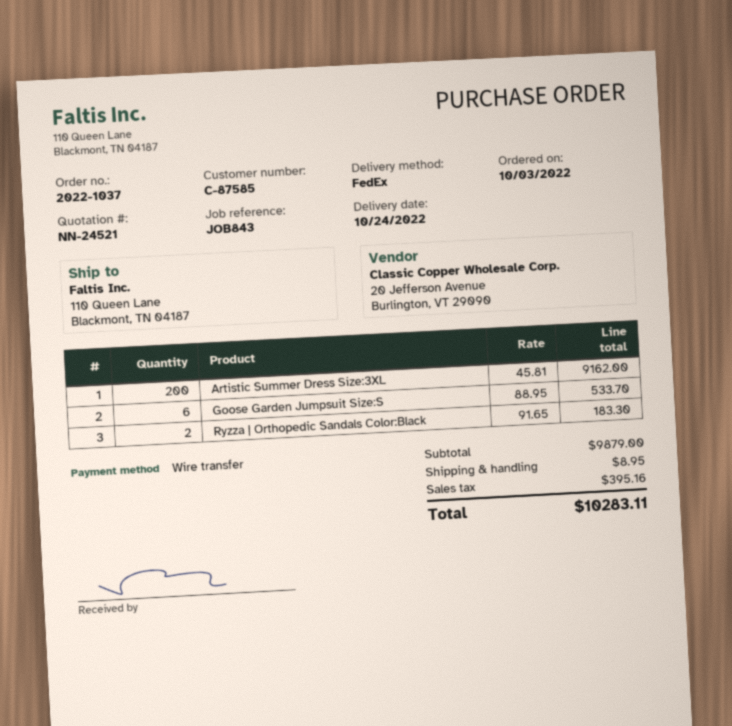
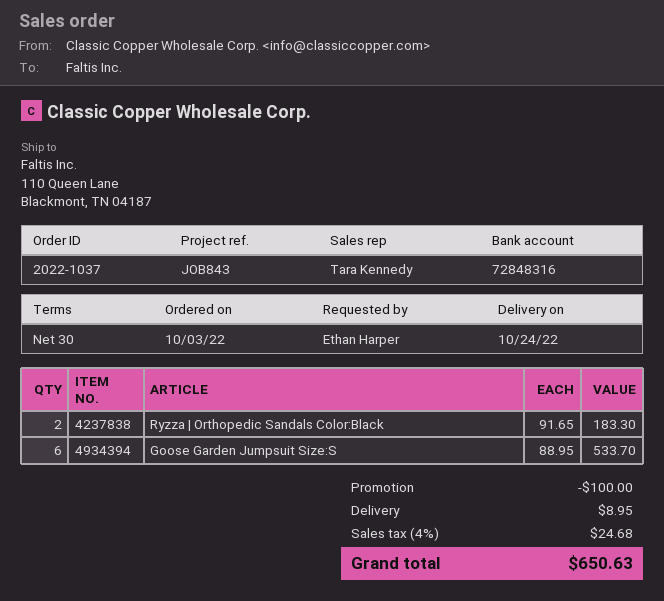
Artistic Summer Dress Size:3XL: 200 x 45.81 = 9162.00 -> none
discount: none -> 100.00
tax: 395.16 -> 24.68
total: 10283.11 -> 650.63

